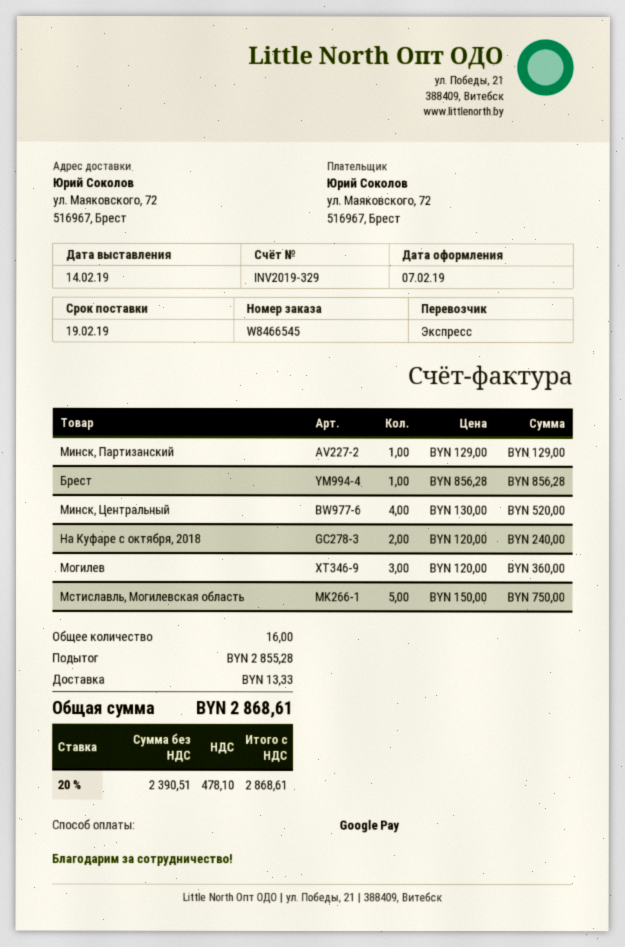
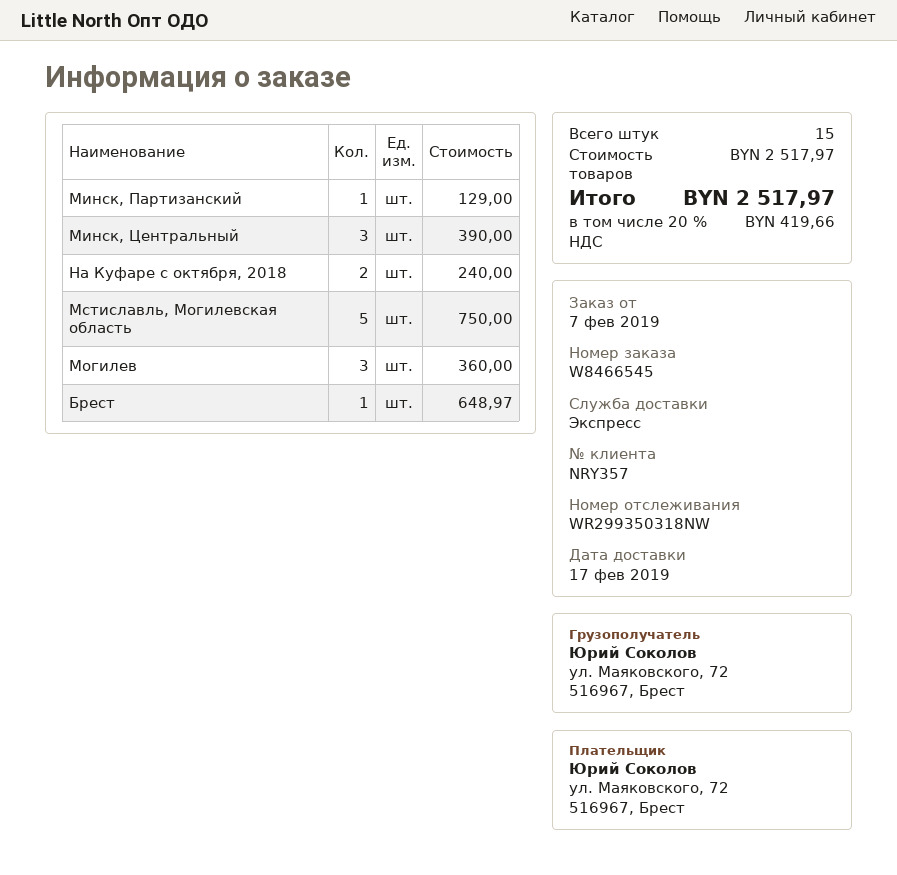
delivery date: 2019-02-19 -> 2019-02-17
Брест: 1 for 856.28 -> 1 for 648.97
Минск, Центральный: 4 for 520.00 -> 3 for 390.00
total quantity: 16 -> 15
subtotal: 2855.28 -> 2517.97
shipping: 13.33 -> none
tax: 20% = 478.10 -> 20% = 419.66
total: 2868.61 -> 2517.97

